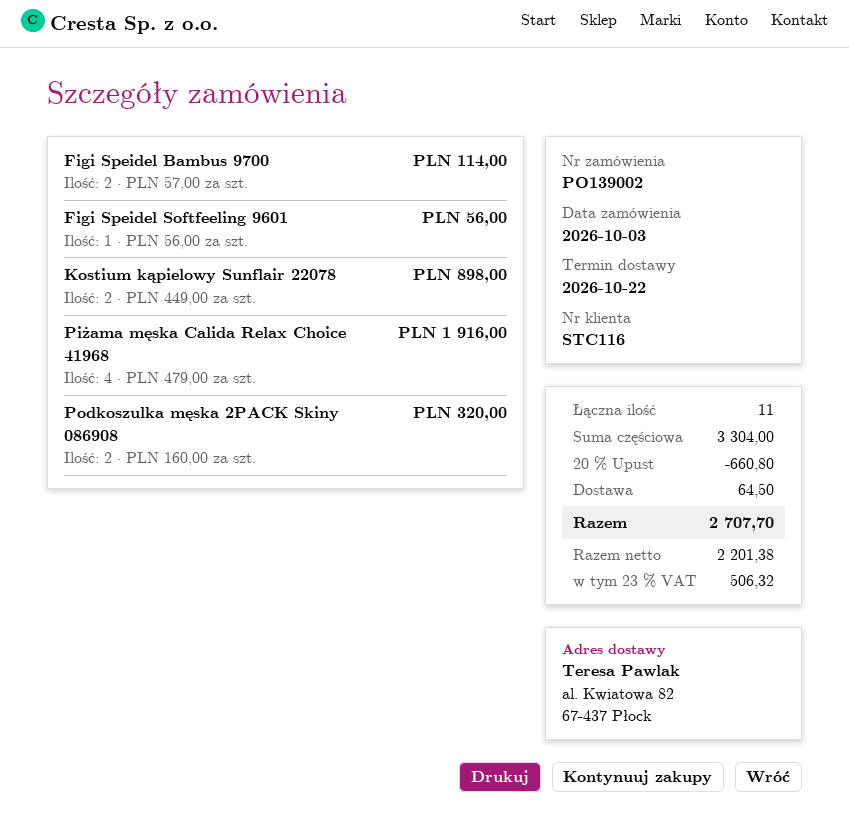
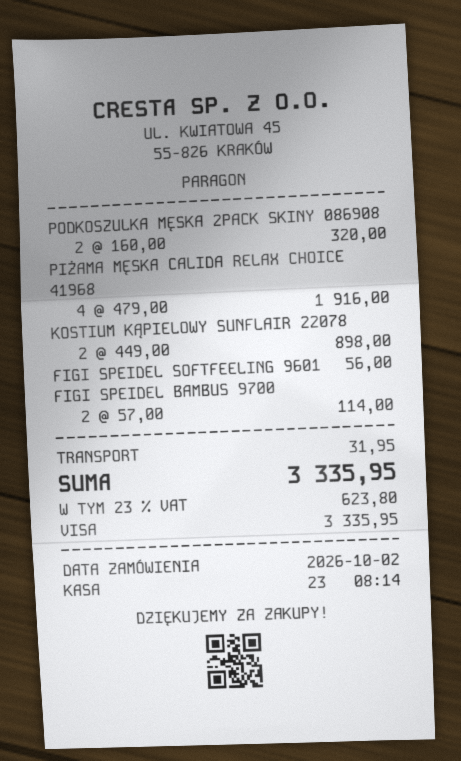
order date: 2026-10-03 -> 2026-10-02
discount: 20% = 660.80 -> none
shipping: 64.50 -> 31.95
tax: 23% = 506.32 -> 23% = 623.80
total: 2707.70 -> 3335.95

